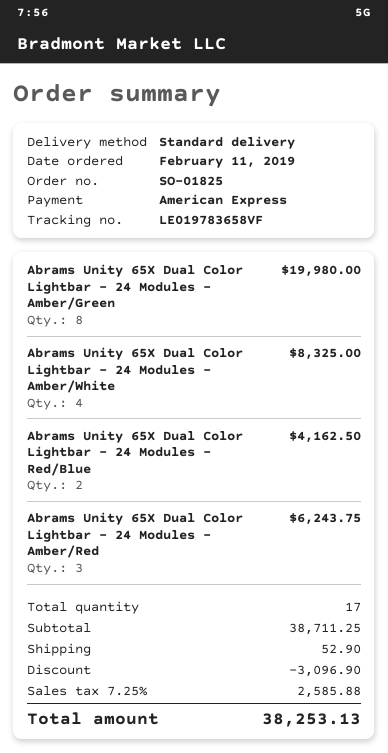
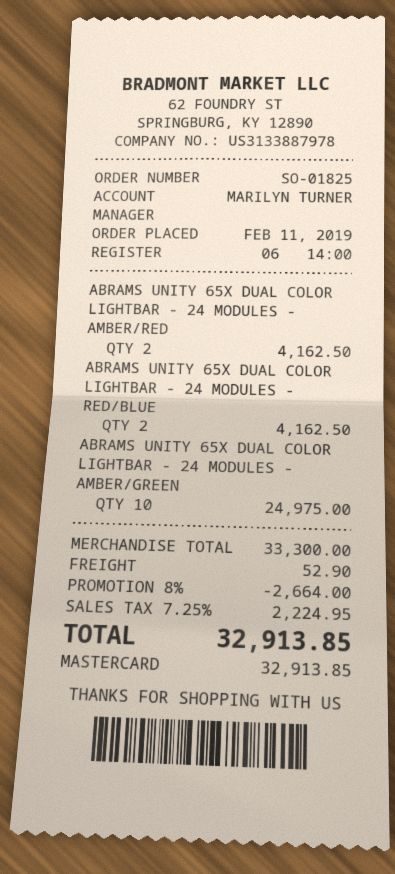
payment method: American Express -> Mastercard
Abrams Unity 65X Dual Color Lightbar - 24 Modules - Amber/Green: 8 for 19980.00 -> 10 for 24975.00
Abrams Unity 65X Dual Color Lightbar - 24 Modules - Amber/White: 4 for 8325.00 -> none
Abrams Unity 65X Dual Color Lightbar - 24 Modules - Amber/Red: 3 for 6243.75 -> 2 for 4162.50
subtotal: 38711.25 -> 33300.00
discount: 3096.90 -> 2664.00
tax: 7.25% = 2585.88 -> 7.25% = 2224.95
total: 38253.13 -> 32913.85

